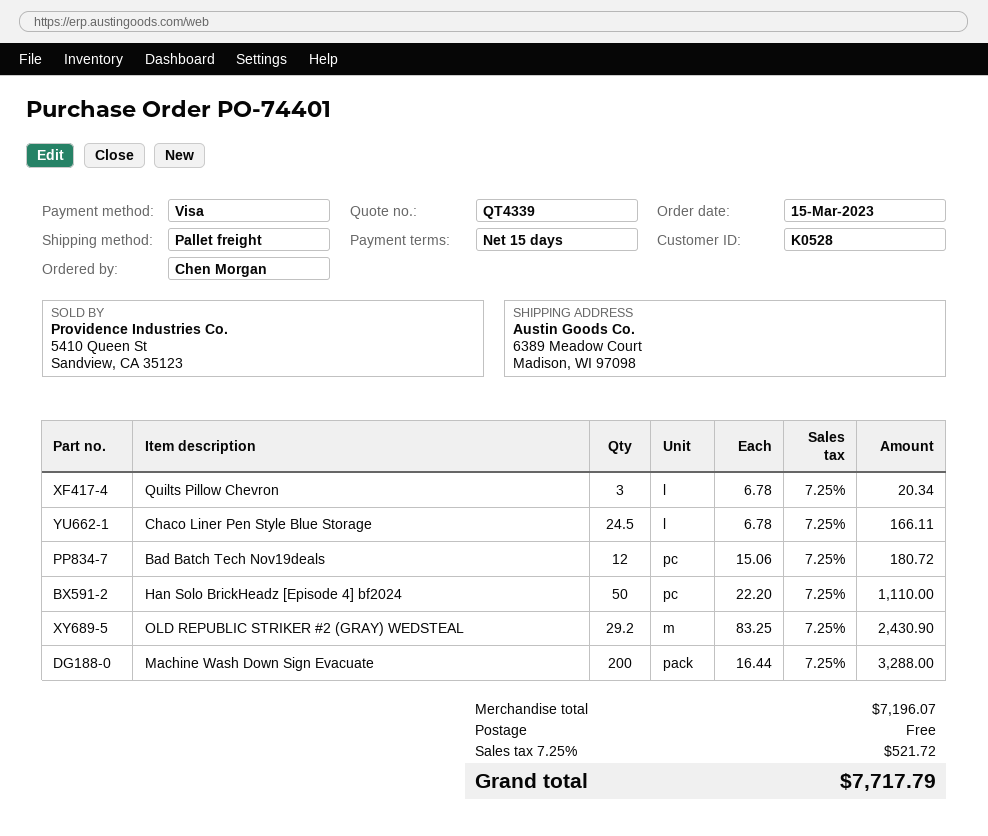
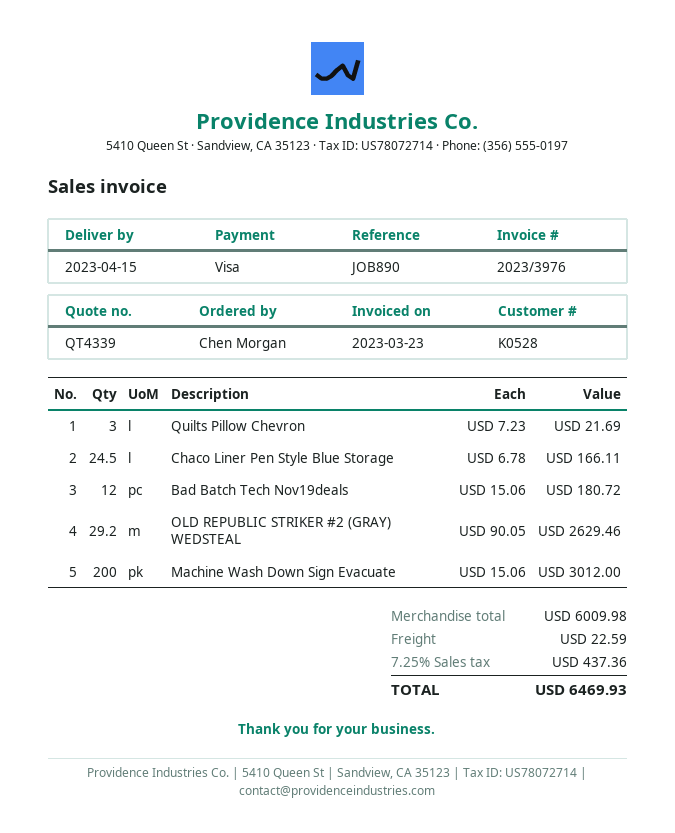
Quilts Pillow Chevron: 3 x 6.78 = 20.34 -> 3 x 7.23 = 21.69
Han Solo BrickHeadz [Episode 4] bf2024: 50 x 22.20 = 1110.00 -> none
OLD REPUBLIC STRIKER #2 (GRAY) WEDSTEAL: 29.2 x 83.25 = 2430.90 -> 29.2 x 90.05 = 2629.46
Machine Wash Down Sign Evacuate: 200 x 16.44 = 3288.00 -> 200 x 15.06 = 3012.00
subtotal: 7196.07 -> 6009.98
shipping: 0.00 -> 22.59
tax: 7.25% = 521.72 -> 7.25% = 437.36
total: 7717.79 -> 6469.93

